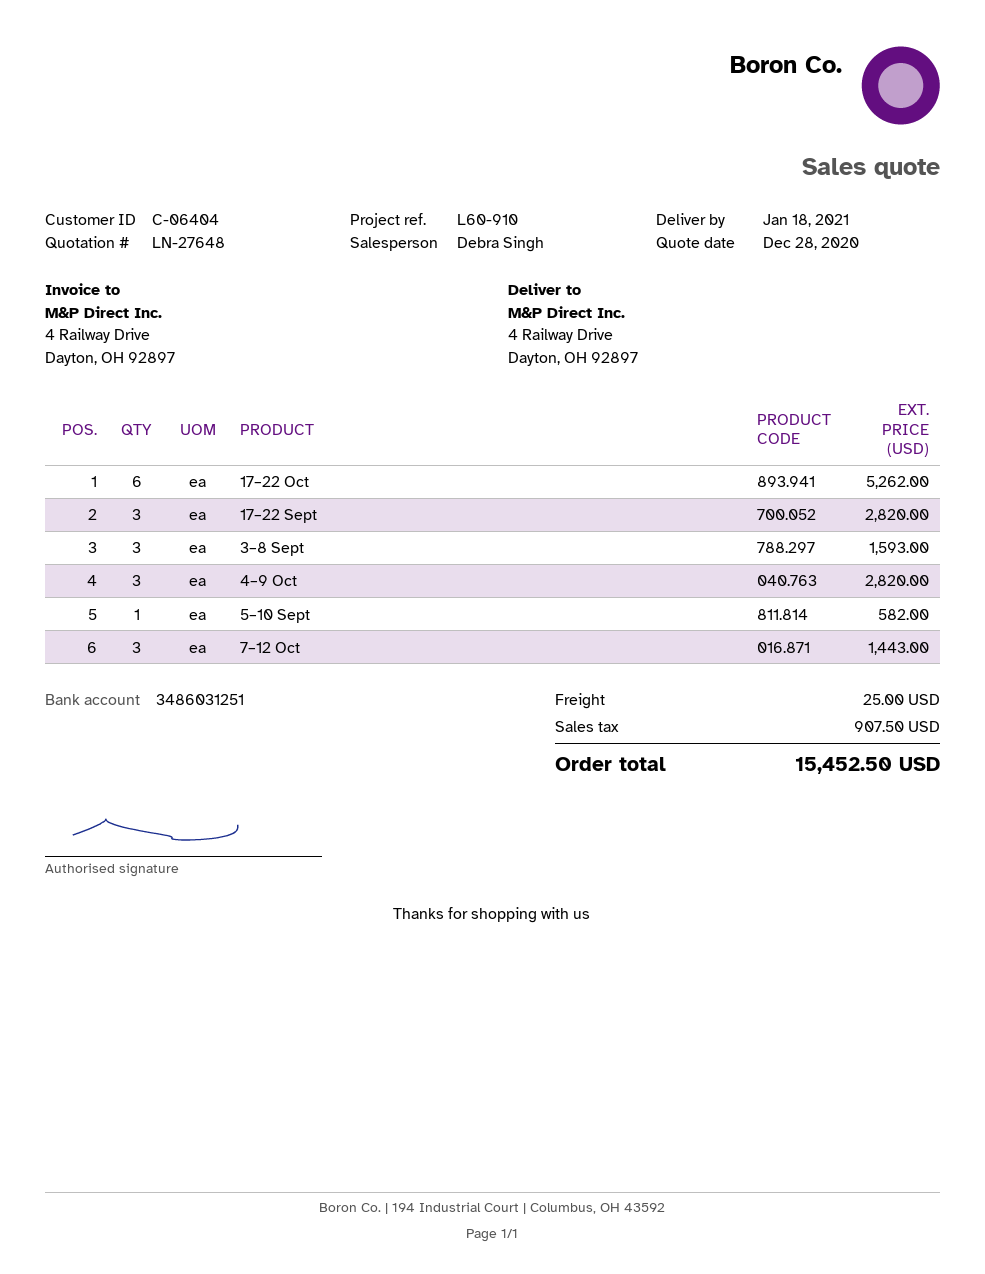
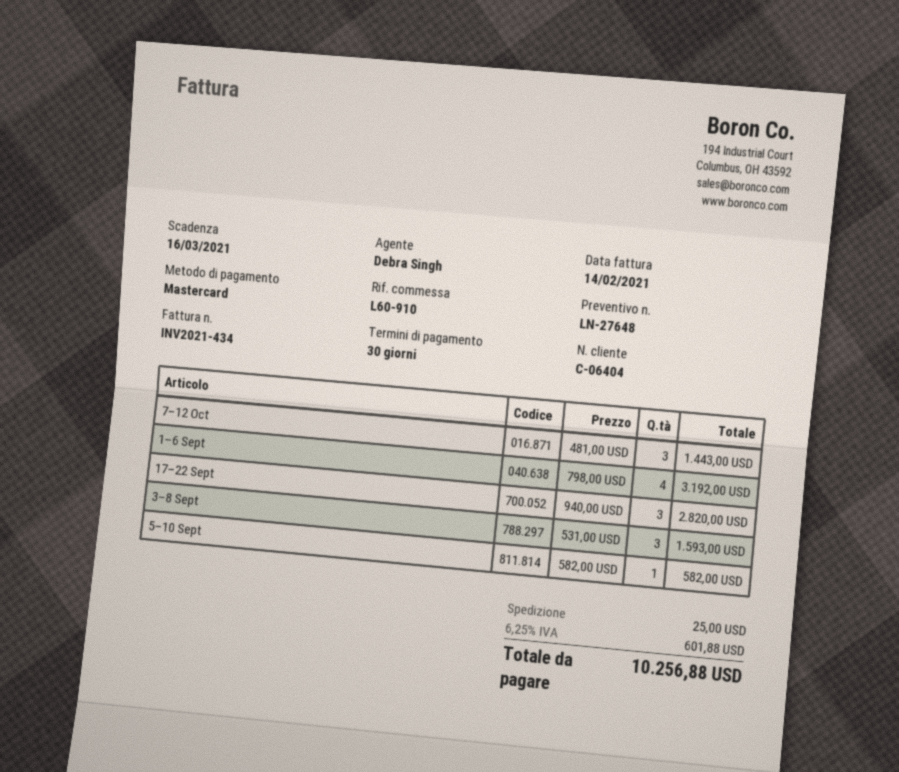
17–22 Oct: 6 for 5262.00 -> none
4–9 Oct: 3 for 2820.00 -> none
1–6 Sept: none -> 4 for 3192.00
tax: 907.50 -> 601.88
total: 15452.50 -> 10256.88

